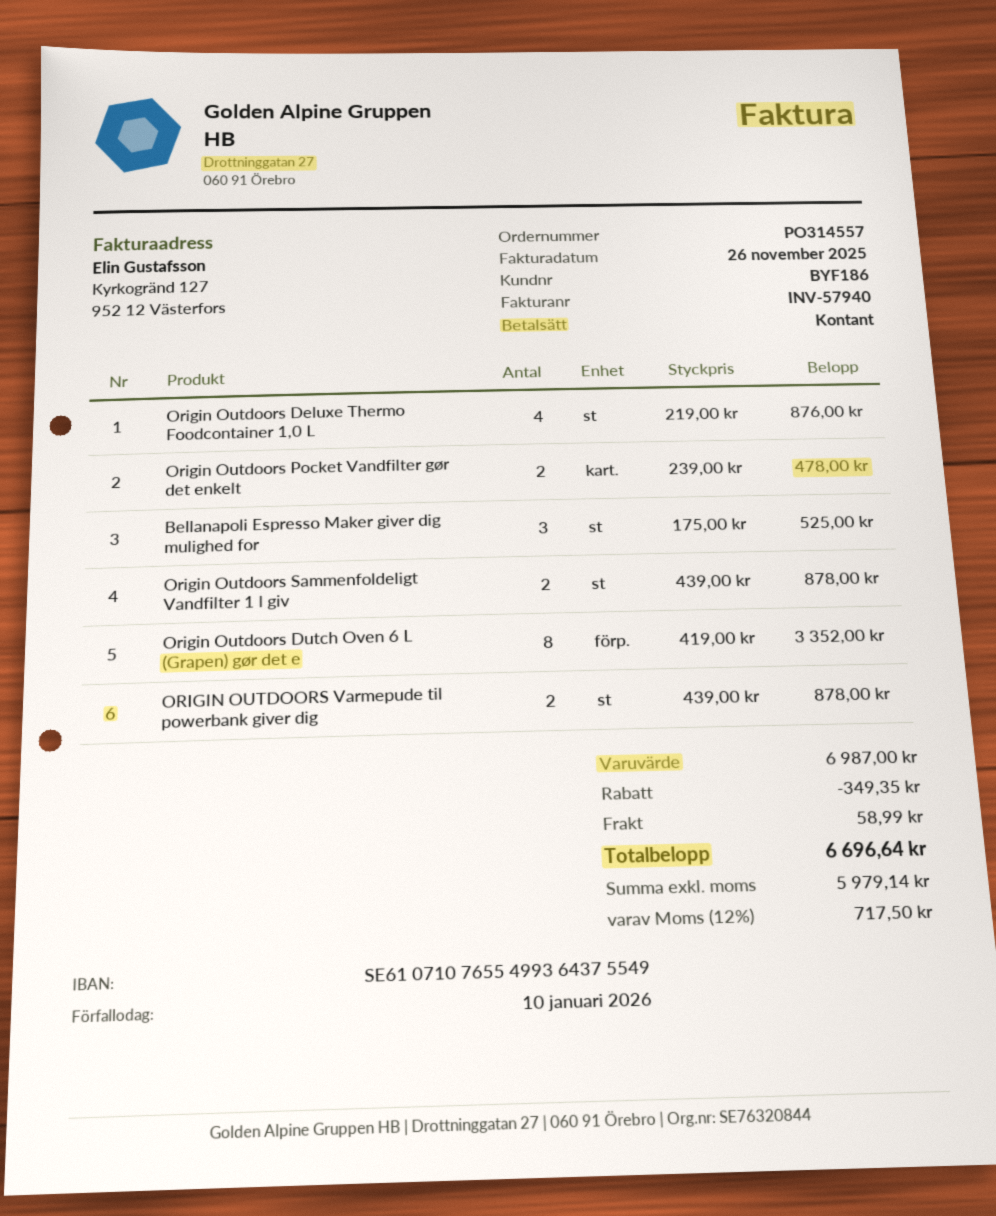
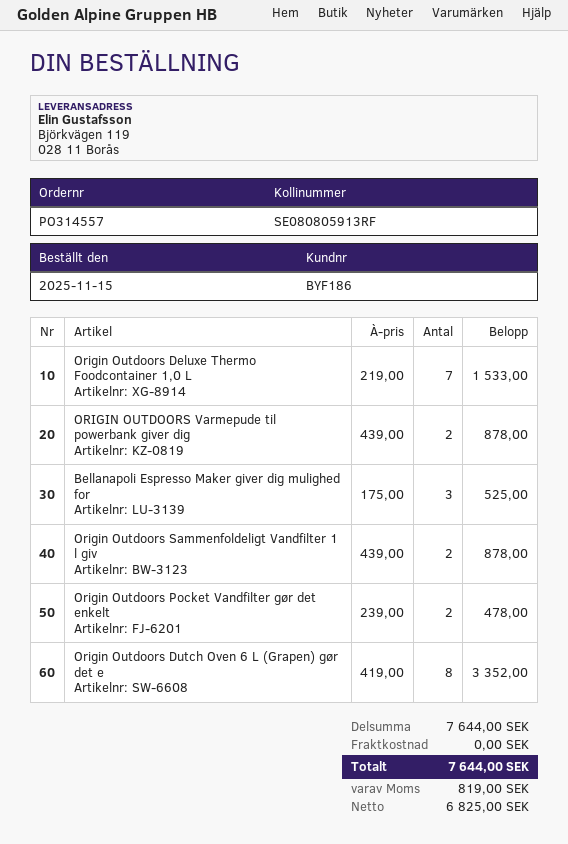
Origin Outdoors Deluxe Thermo Foodcontainer 1,0 L: 4 x 219.00 = 876.00 -> 7 x 219.00 = 1533.00
subtotal: 6987.00 -> 7644.00
discount: 349.35 -> none
shipping: 58.99 -> 0.00
net: 5979.14 -> 6825.00
tax: 717.50 -> 819.00
total: 6696.64 -> 7644.00

